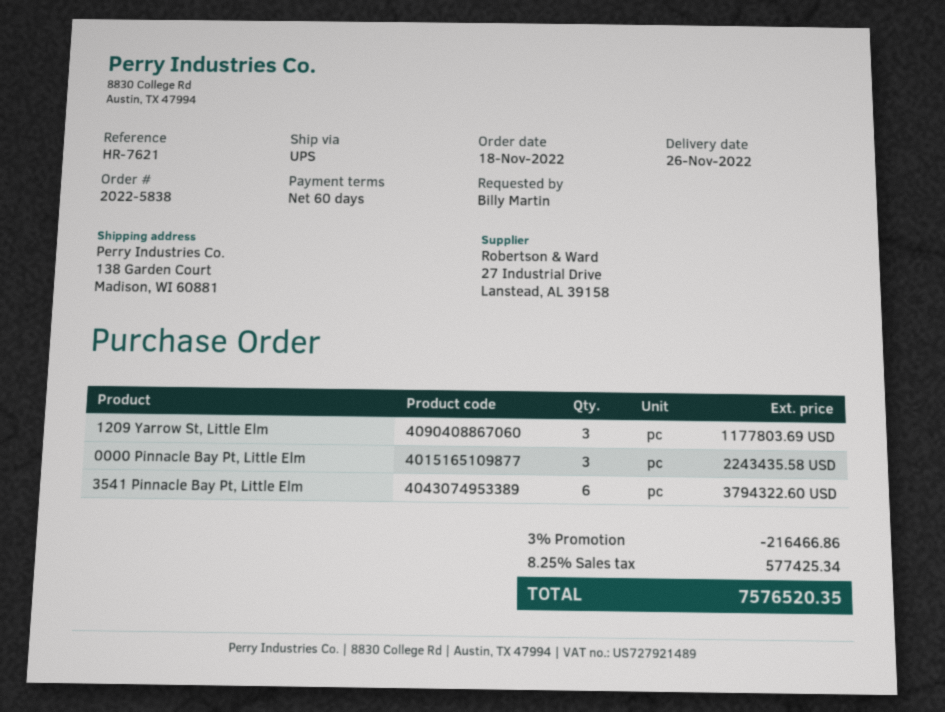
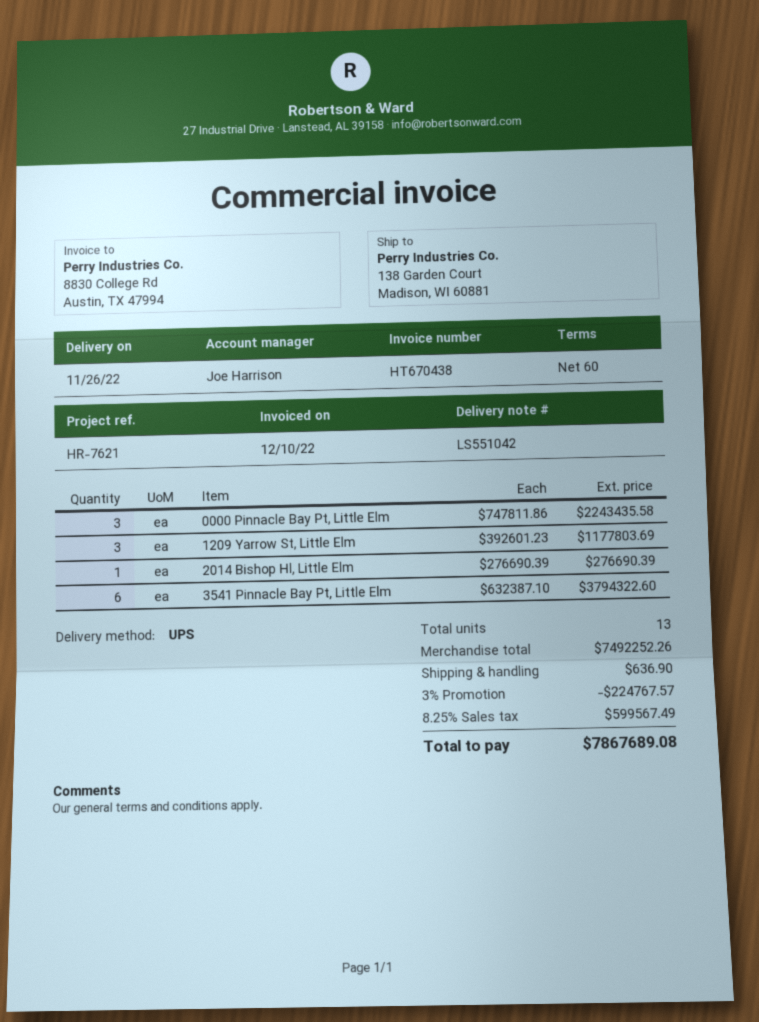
2014 Bishop Hl, Little Elm: none -> 1 for 276690.39
discount: 3% = 216466.86 -> 3% = 224767.57
shipping: none -> 636.90
tax: 8.25% = 577425.34 -> 8.25% = 599567.49
total: 7576520.35 -> 7867689.08

